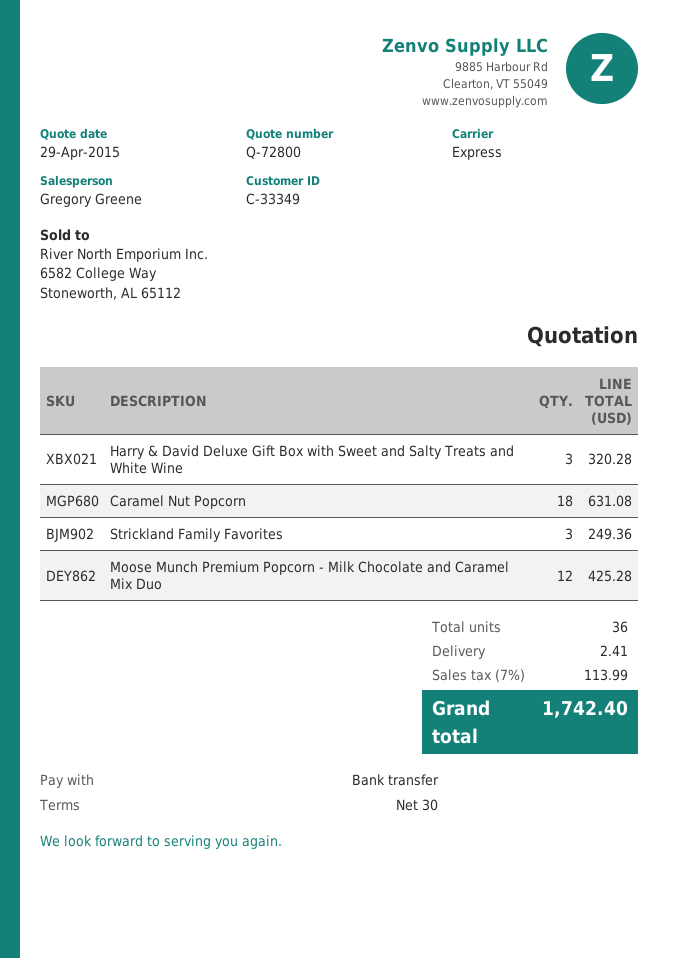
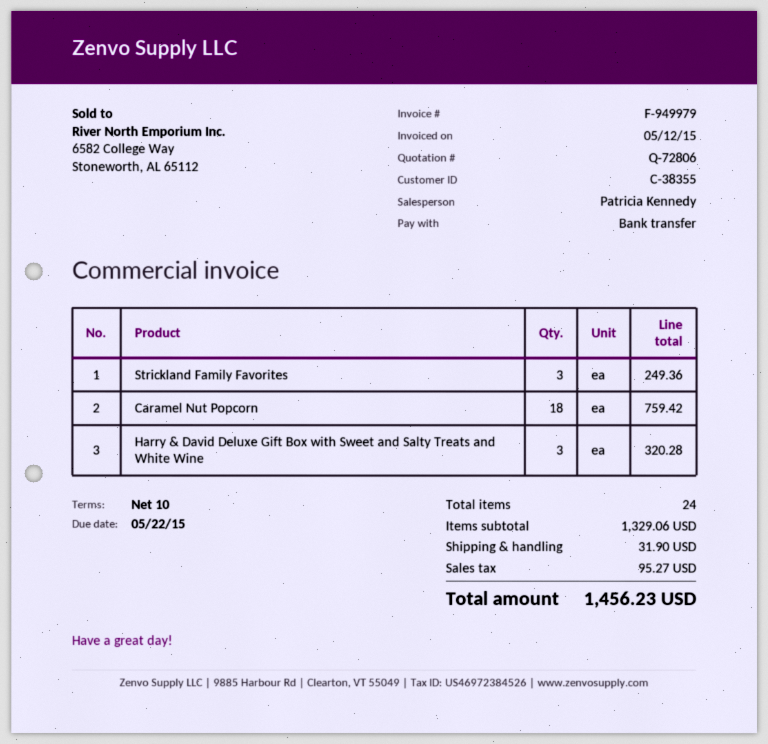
quote number: Q-72800 -> Q-72806
payment terms: 30 days -> 10 days
customer number: C-33349 -> C-38355
sales rep: Gregory Greene -> Patricia Kennedy
Caramel Nut Popcorn: 18 for 631.08 -> 18 for 759.42
Moose Munch Premium Popcorn - Milk Chocolate and Caramel Mix Duo: 12 for 425.28 -> none
total quantity: 36 -> 24
shipping: 2.41 -> 31.90
tax: 113.99 -> 95.27
total: 1742.40 -> 1456.23

